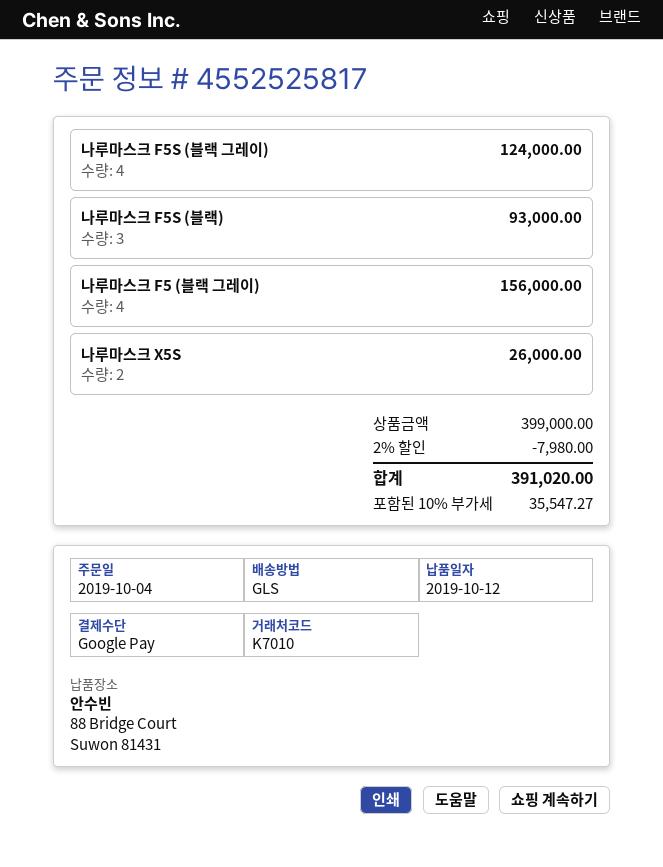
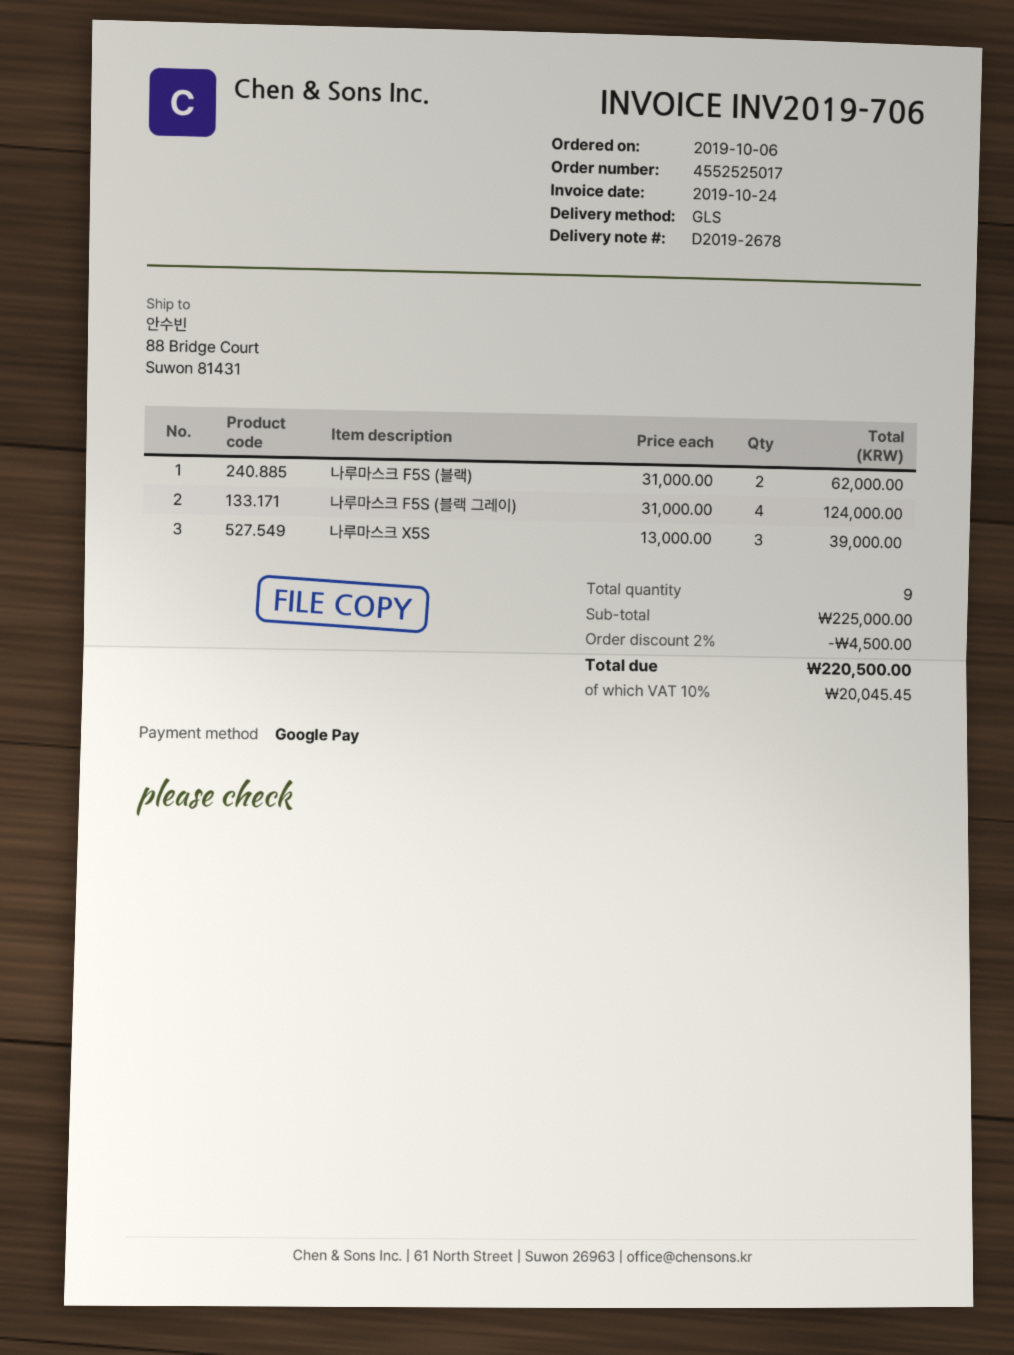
order number: 4552525817 -> 4552525017
order date: 2019-10-04 -> 2019-10-06
나루마스크 F5S (블랙): 3 for 93000.00 -> 2 for 62000.00
나루마스크 F5 (블랙 그레이): 4 for 156000.00 -> none
나루마스크 X5S: 2 for 26000.00 -> 3 for 39000.00
subtotal: 399000.00 -> 225000.00
discount: 2% = 7980.00 -> 2% = 4500.00
tax: 10% = 35547.27 -> 10% = 20045.45
total: 391020.00 -> 220500.00

